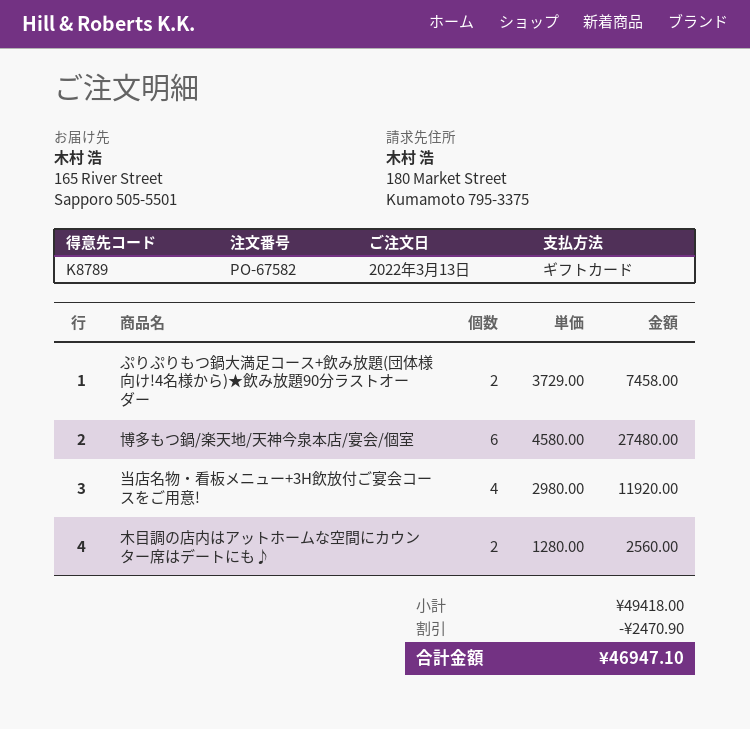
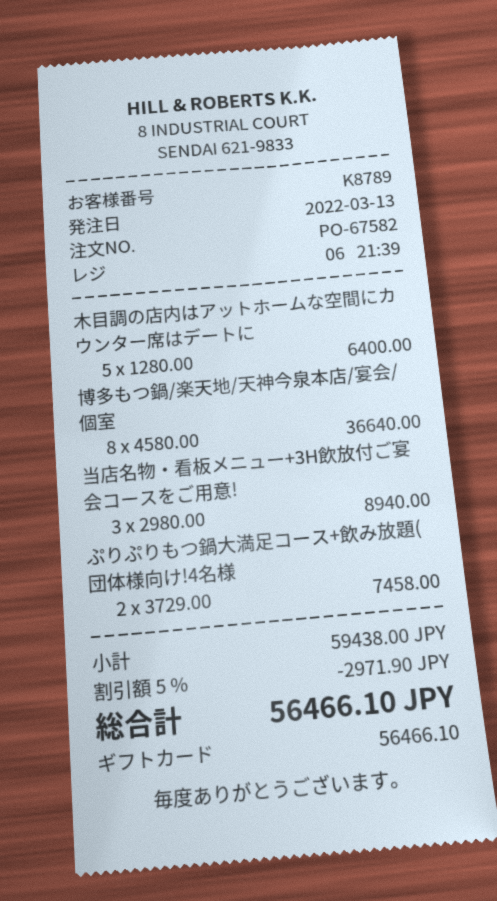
博多もつ鍋/楽天地/天神今泉本店/宴会/個室: 6 x 4580.00 = 27480.00 -> 8 x 4580.00 = 36640.00
当店名物・看板メニュー+3H飲放付ご宴会コースをご用意!: 4 x 2980.00 = 11920.00 -> 3 x 2980.00 = 8940.00
木目調の店内はアットホームな空間にカウンター席はデートにも♪: 2 x 1280.00 = 2560.00 -> 5 x 1280.00 = 6400.00
subtotal: 49418.00 -> 59438.00
discount: 2470.90 -> 2971.90
total: 46947.10 -> 56466.10

